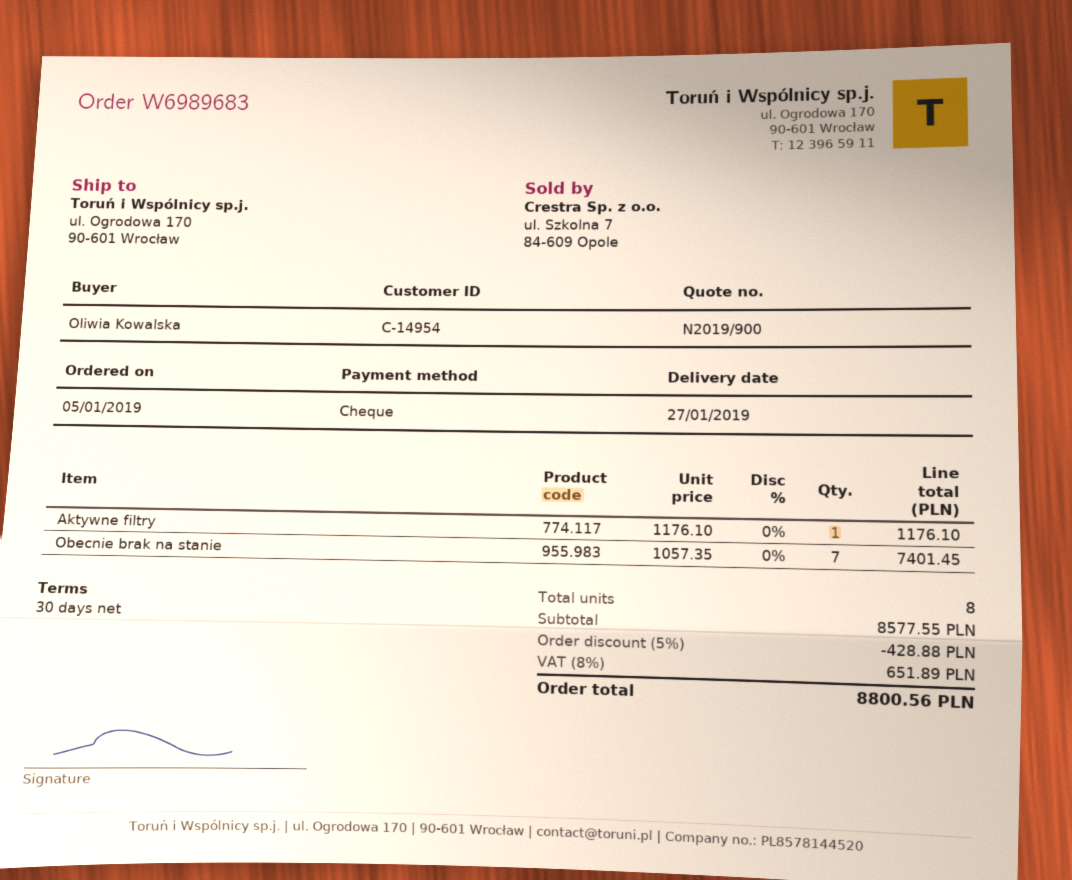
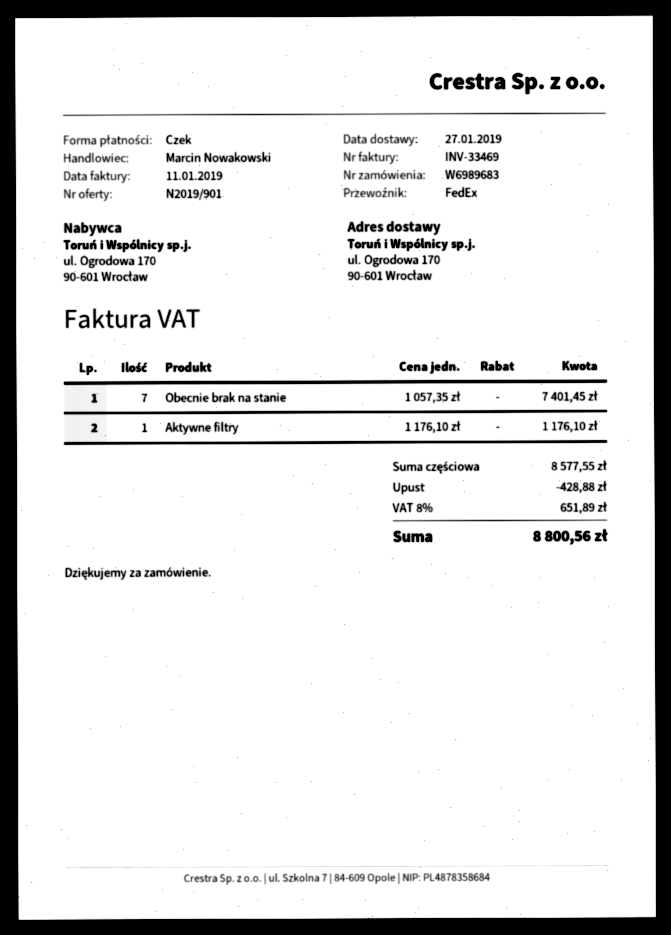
quote number: N2019/900 -> N2019/901

